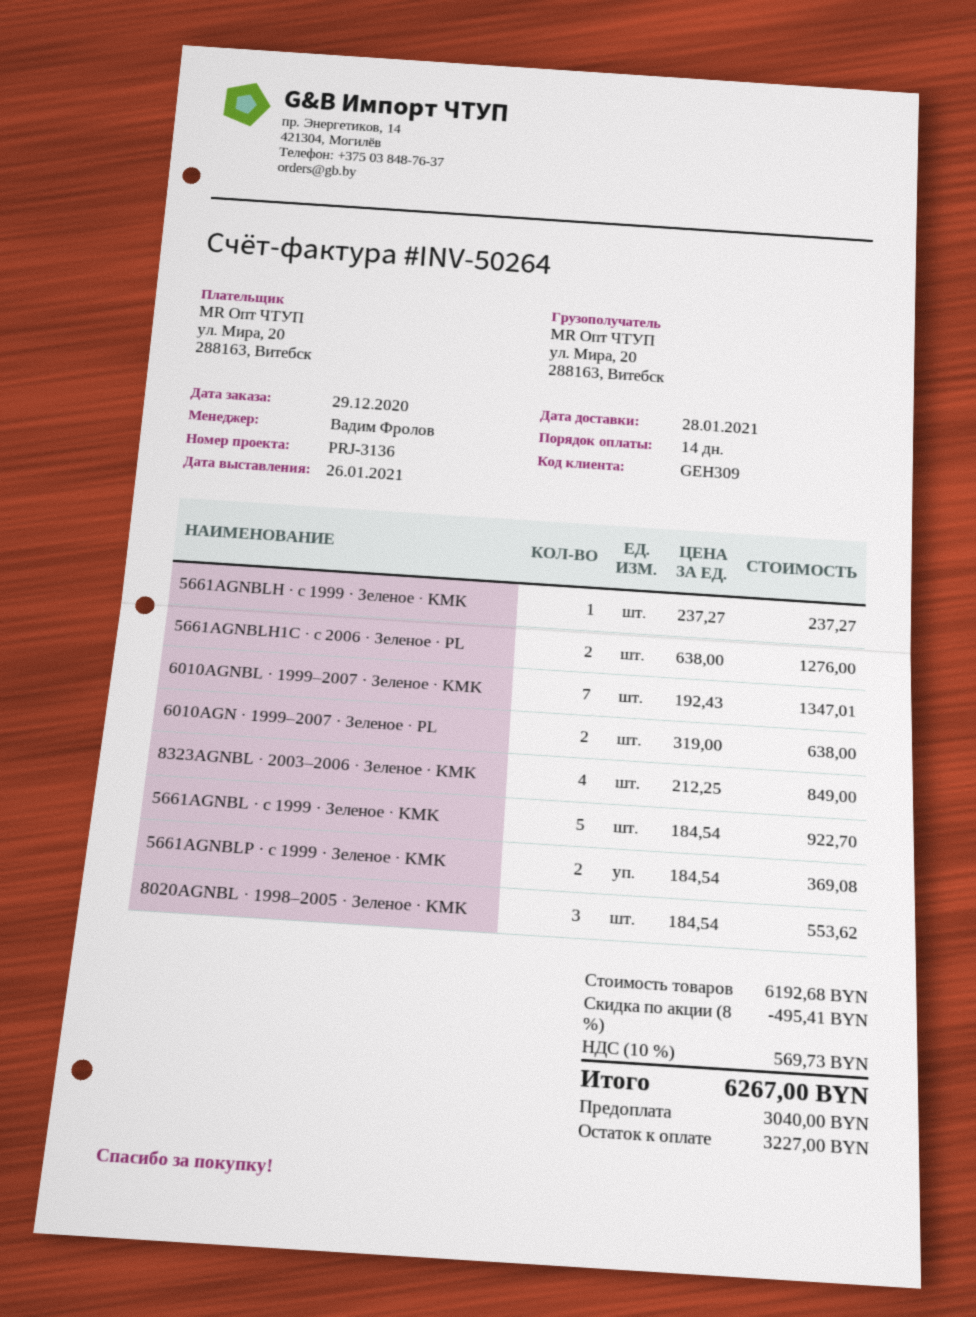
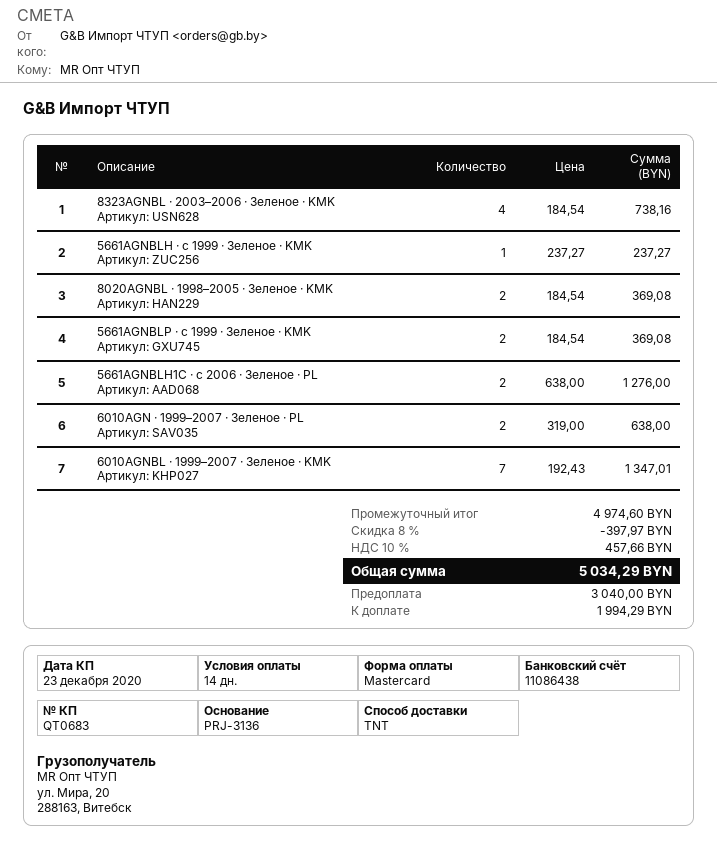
8323AGNBL · 2003–2006 · Зеленое · KMK: 4 x 212.25 = 849.00 -> 4 x 184.54 = 738.16
5661AGNBL · с 1999 · Зеленое · KMK: 5 x 184.54 = 922.70 -> none
8020AGNBL · 1998–2005 · Зеленое · KMK: 3 x 184.54 = 553.62 -> 2 x 184.54 = 369.08
subtotal: 6192.68 -> 4974.60
discount: 8% = 495.41 -> 8% = 397.97
tax: 10% = 569.73 -> 10% = 457.66
total: 6267.00 -> 5034.29
balance: 3227.00 -> 1994.29

